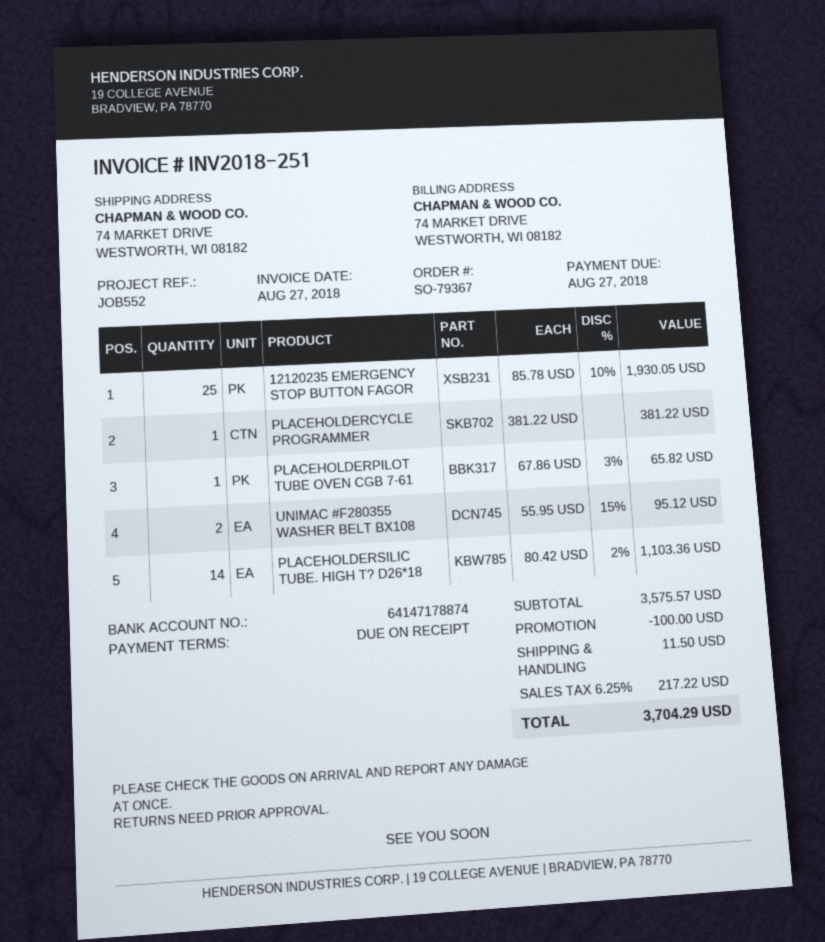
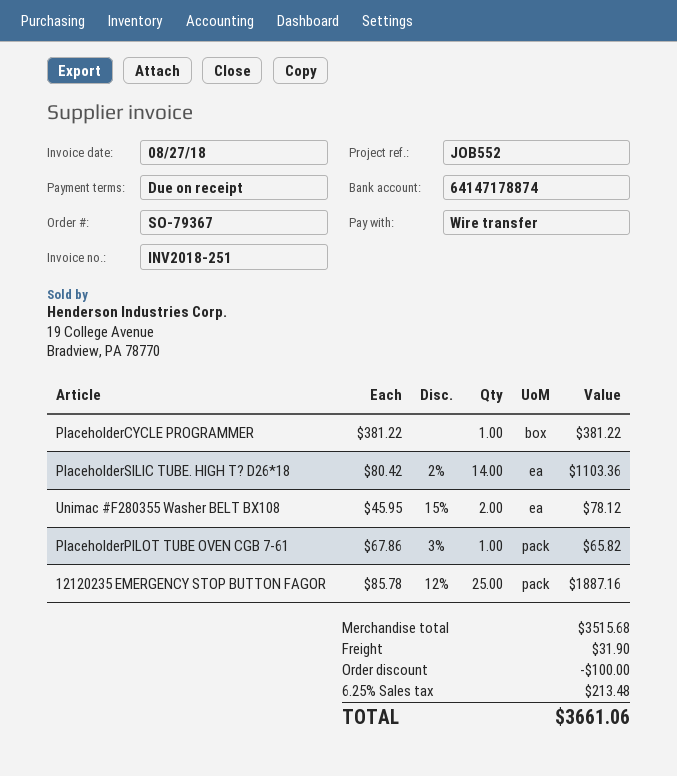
12120235 EMERGENCY STOP BUTTON FAGOR: 25 x 85.78 - 10% = 1930.05 -> 25 x 85.78 - 12% = 1887.16
UNIMAC #F280355 WASHER BELT BX108: 2 x 55.95 - 15% = 95.12 -> 2 x 45.95 - 15% = 78.12
subtotal: 3575.57 -> 3515.68
shipping: 11.50 -> 31.90
tax: 6.25% = 217.22 -> 6.25% = 213.48
total: 3704.29 -> 3661.06

